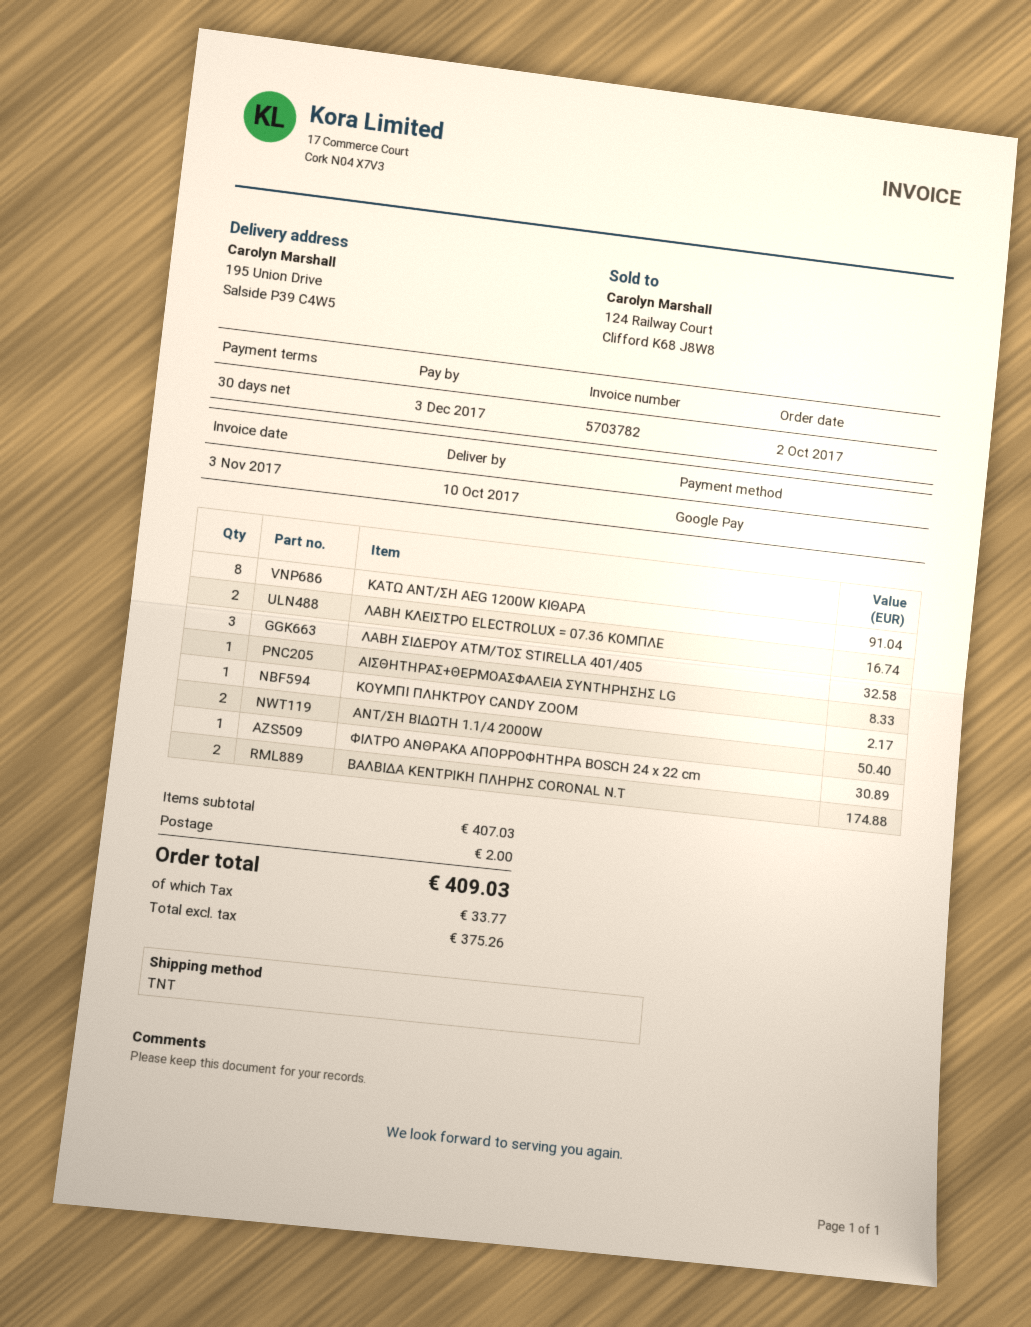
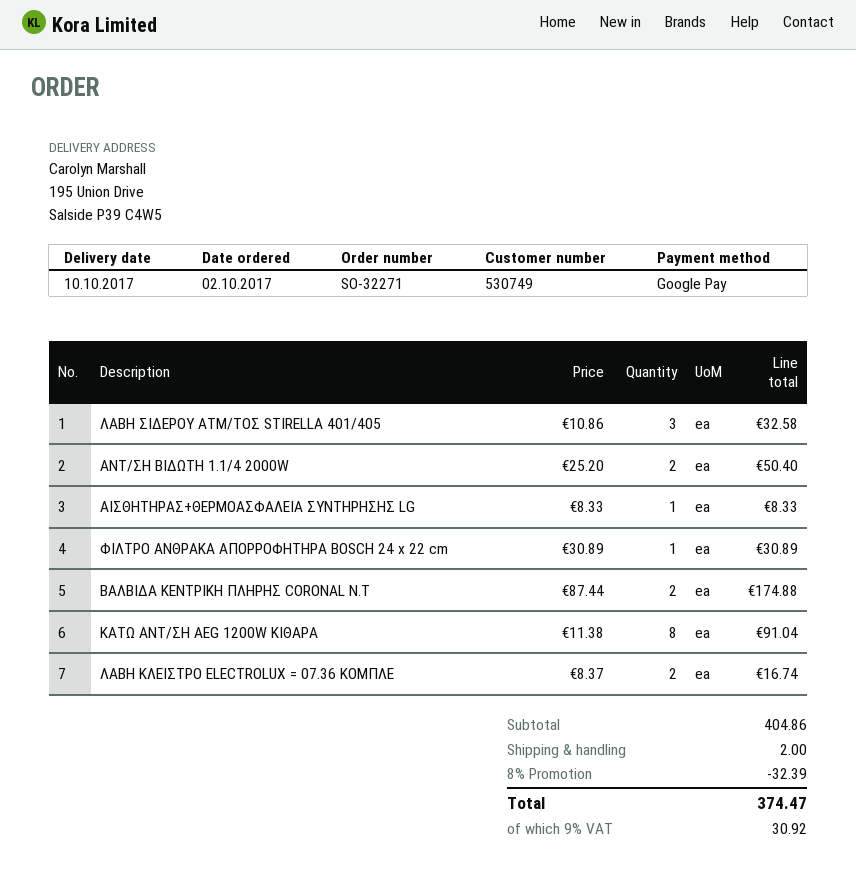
ΚΟΥΜΠΙ ΠΛΗΚΤΡΟΥ CANDY ZOOM: 1 for 2.17 -> none
subtotal: 407.03 -> 404.86
discount: none -> 8% = 32.39
tax: 33.77 -> 30.92
total: 409.03 -> 374.47

